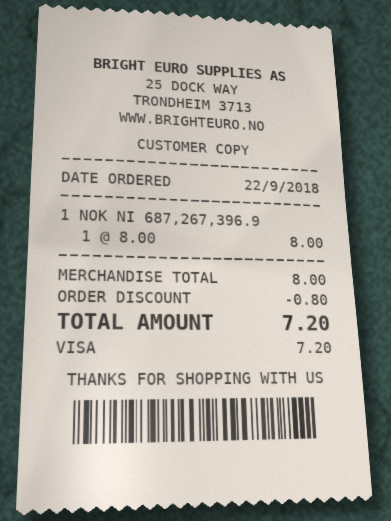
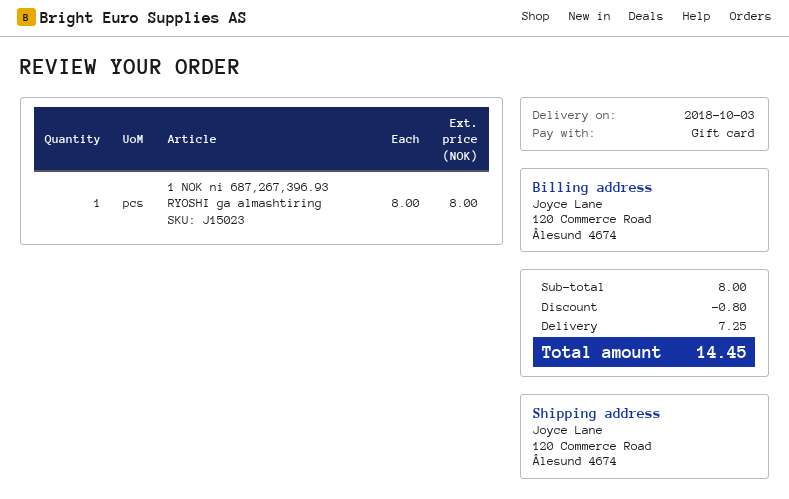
payment method: Visa -> gift card
shipping: none -> 7.25
total: 7.20 -> 14.45

